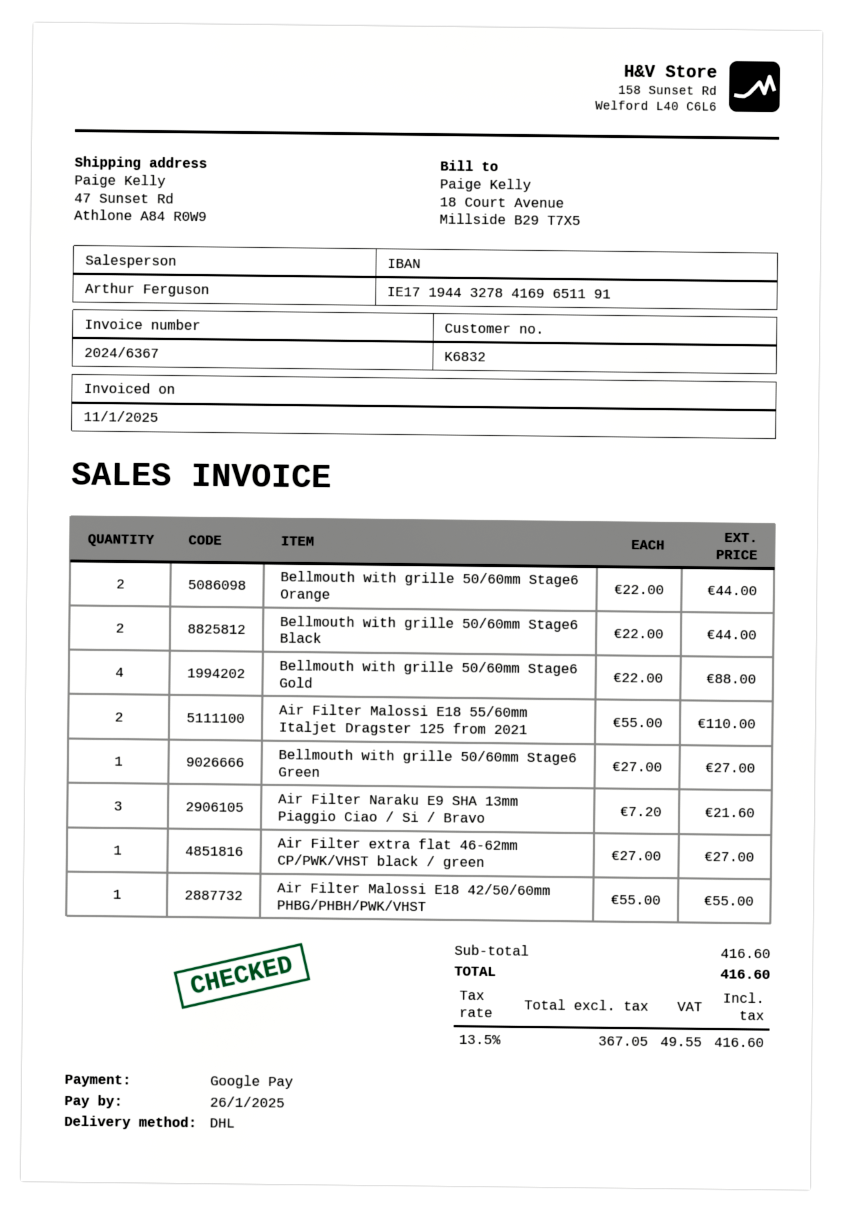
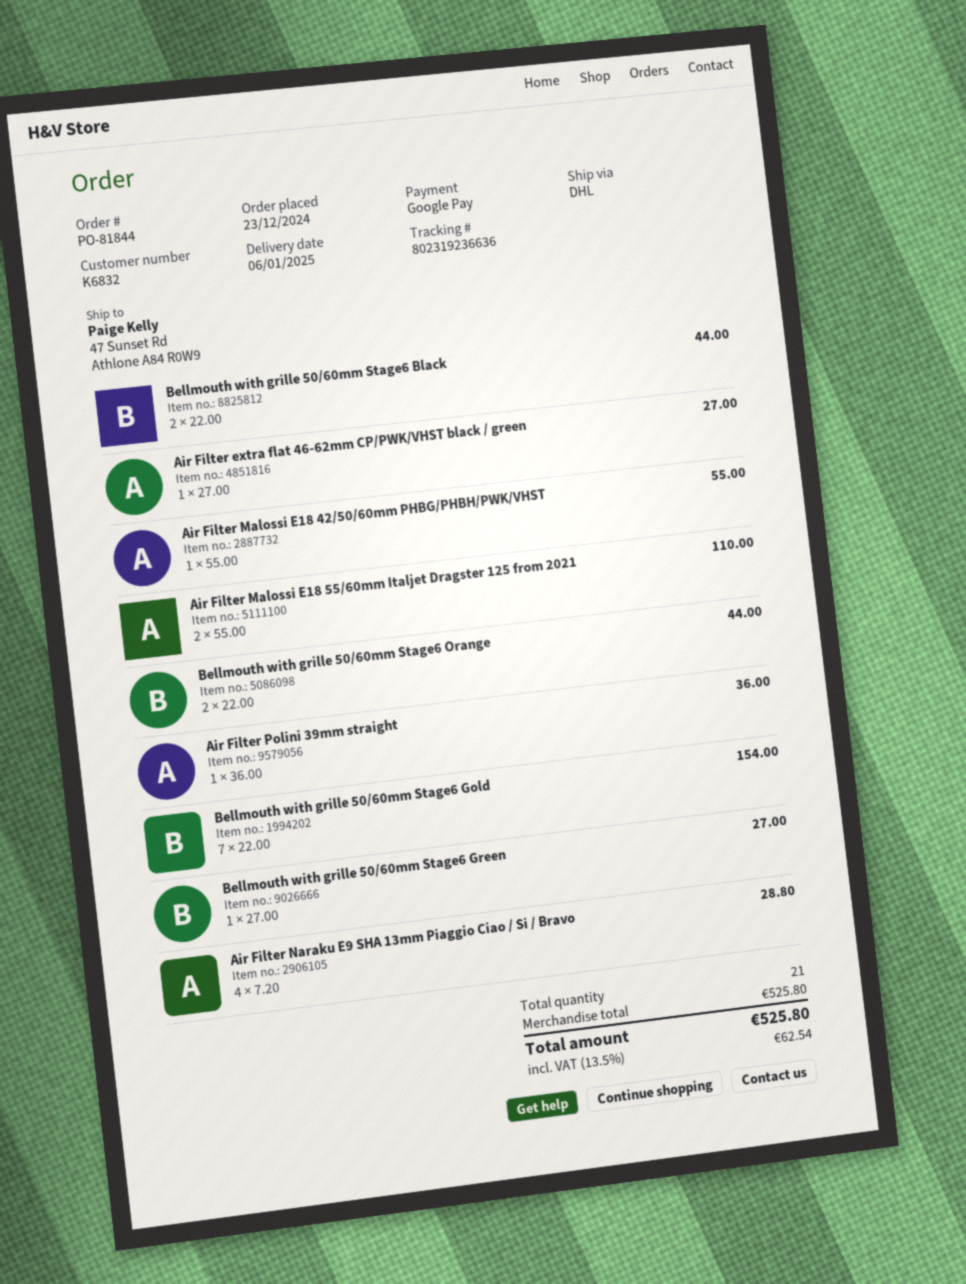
Bellmouth with grille 50/60mm Stage6 Gold: 4 x 22.00 = 88.00 -> 7 x 22.00 = 154.00
Air Filter Naraku E9 SHA 13mm Piaggio Ciao / Si / Bravo: 3 x 7.20 = 21.60 -> 4 x 7.20 = 28.80
Air Filter Polini 39mm straight: none -> 1 x 36.00 = 36.00
subtotal: 416.60 -> 525.80
tax: 13.5% = 49.55 -> 13.5% = 62.54
total: 416.60 -> 525.80

